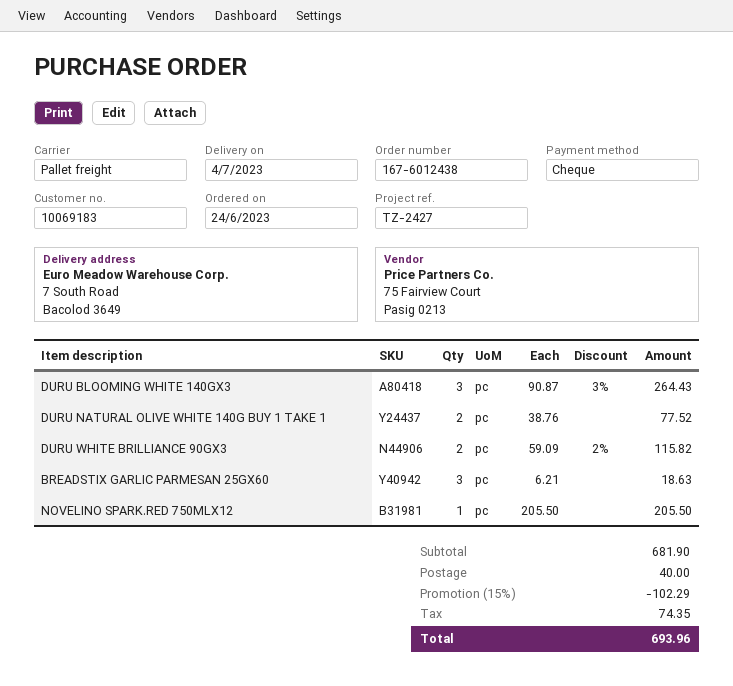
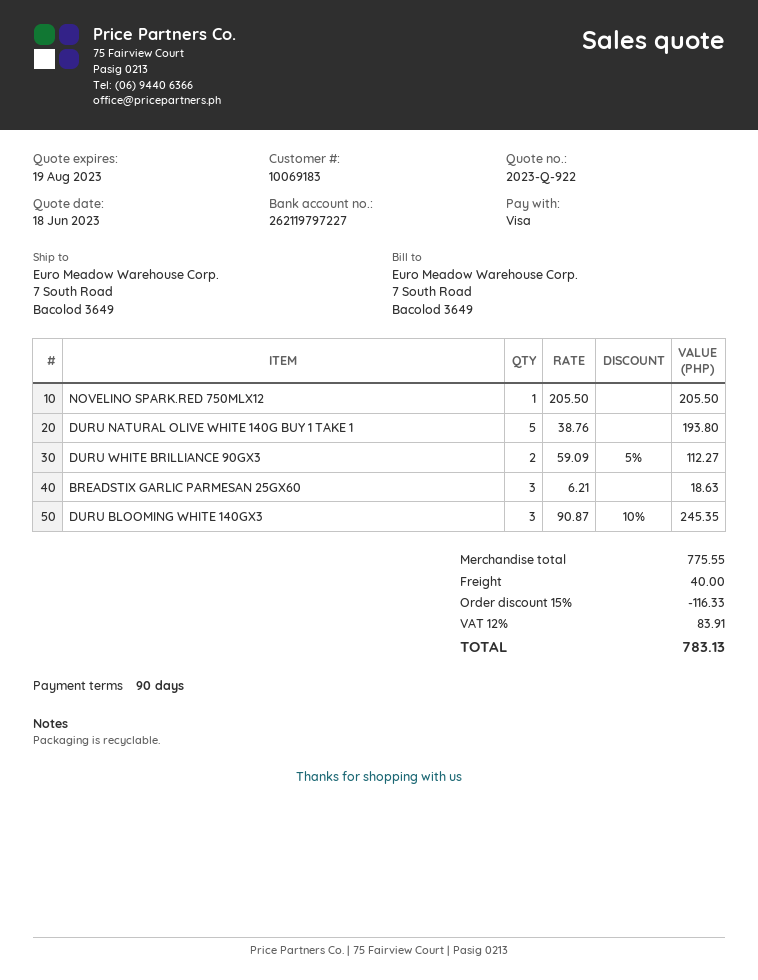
payment method: cheque -> Visa
DURU BLOOMING WHITE 140GX3: 3 x 90.87 - 3% = 264.43 -> 3 x 90.87 - 10% = 245.35
DURU NATURAL OLIVE WHITE 140G BUY 1 TAKE 1: 2 x 38.76 = 77.52 -> 5 x 38.76 = 193.80
DURU WHITE BRILLIANCE 90GX3: 2 x 59.09 - 2% = 115.82 -> 2 x 59.09 - 5% = 112.27
subtotal: 681.90 -> 775.55
discount: 15% = 102.29 -> 15% = 116.33
tax: 74.35 -> 83.91
total: 693.96 -> 783.13

